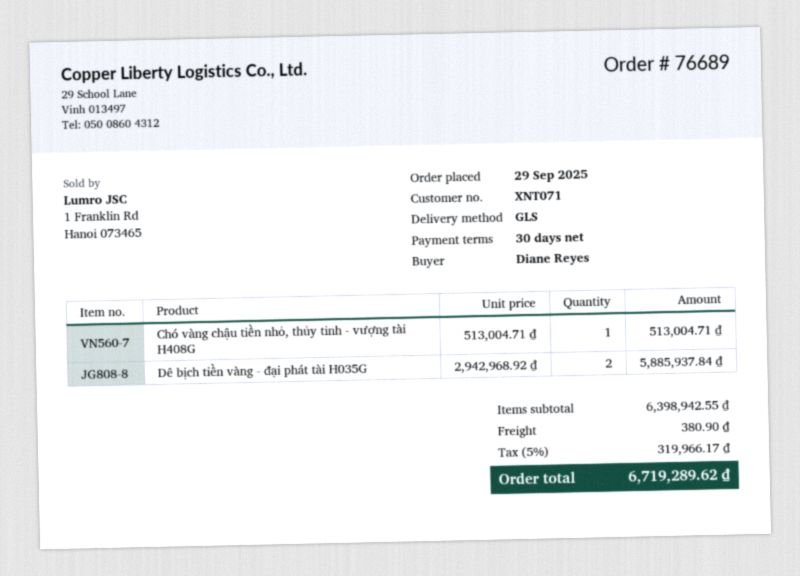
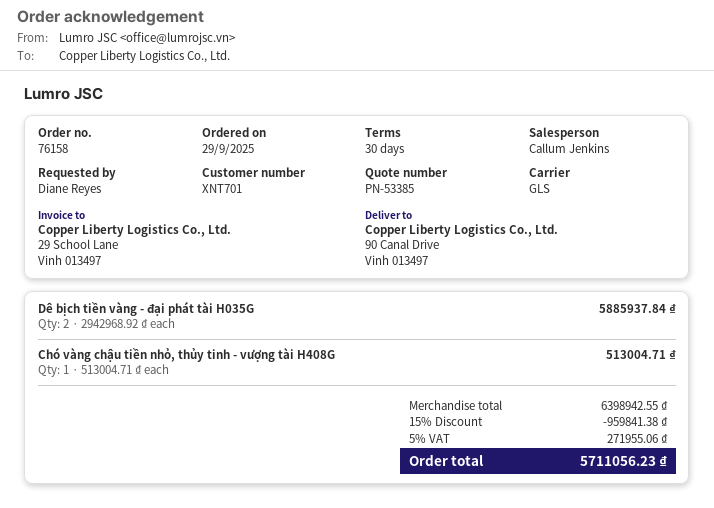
order number: 76689 -> 76158
customer number: XNT071 -> XNT701
discount: none -> 15% = 959841.38
shipping: 380.90 -> none
tax: 5% = 319966.17 -> 5% = 271955.06
total: 6719289.62 -> 5711056.23

